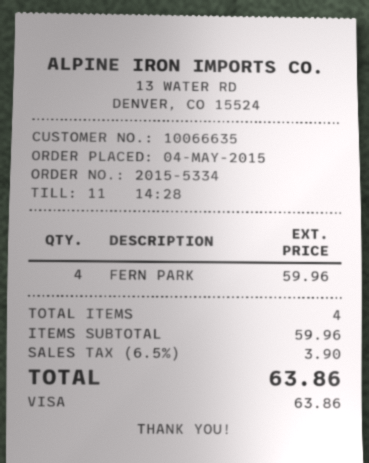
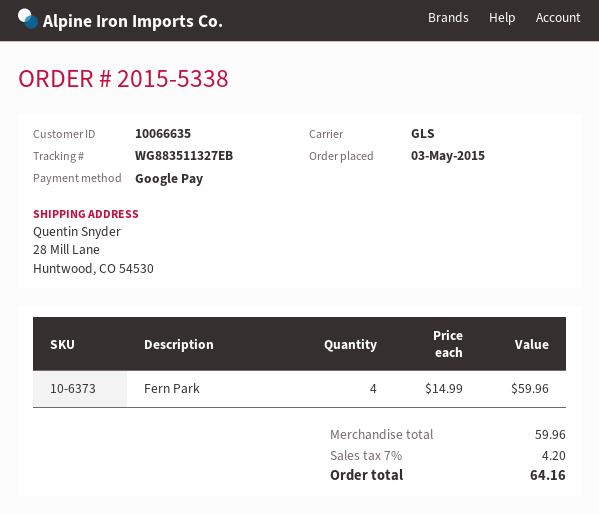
order number: 2015-5334 -> 2015-5338
order date: 2015-05-04 -> 2015-05-03
payment method: Visa -> Google Pay
tax: 6.5% = 3.90 -> 7% = 4.20
total: 63.86 -> 64.16

